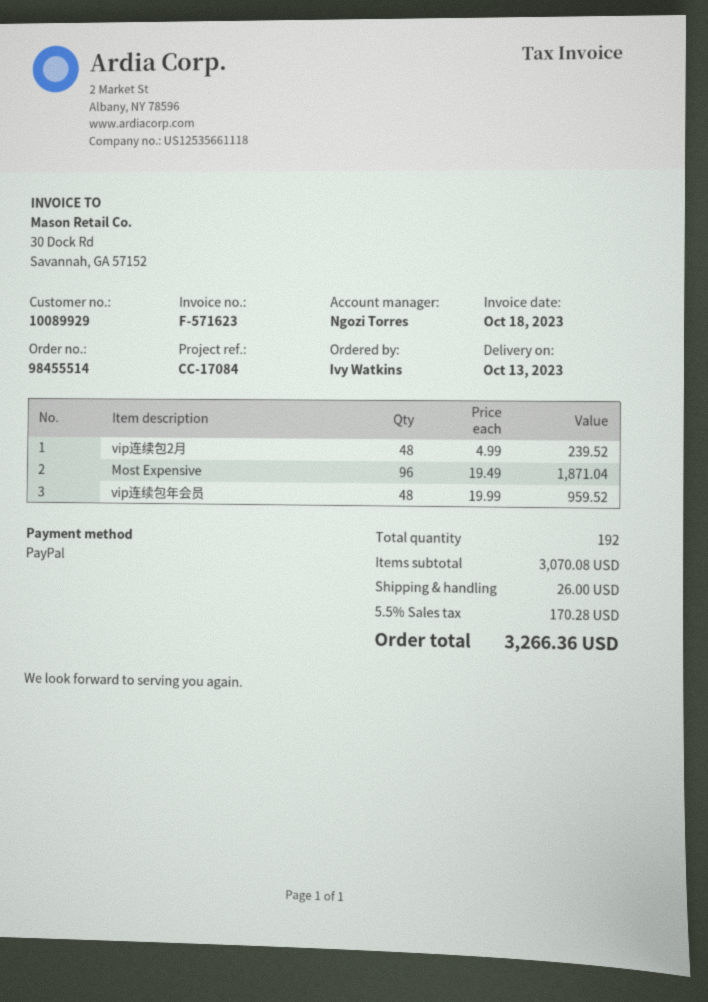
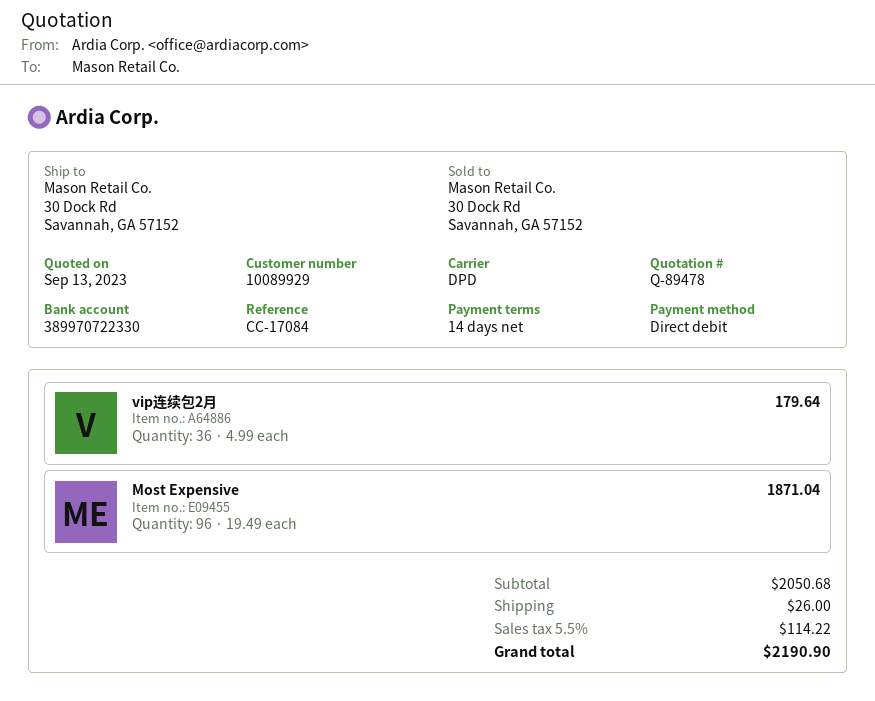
payment method: PayPal -> direct debit
vip连续包2月: 48 x 4.99 = 239.52 -> 36 x 4.99 = 179.64
vip连续包年会员: 48 x 19.99 = 959.52 -> none
subtotal: 3070.08 -> 2050.68
tax: 5.5% = 170.28 -> 5.5% = 114.22
total: 3266.36 -> 2190.90

